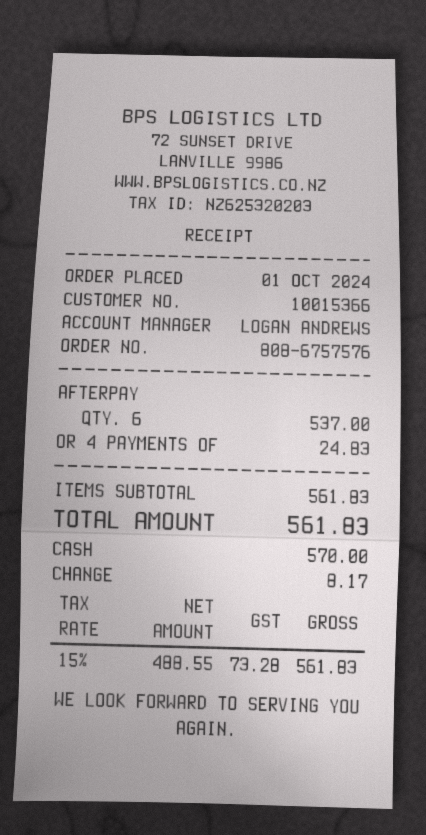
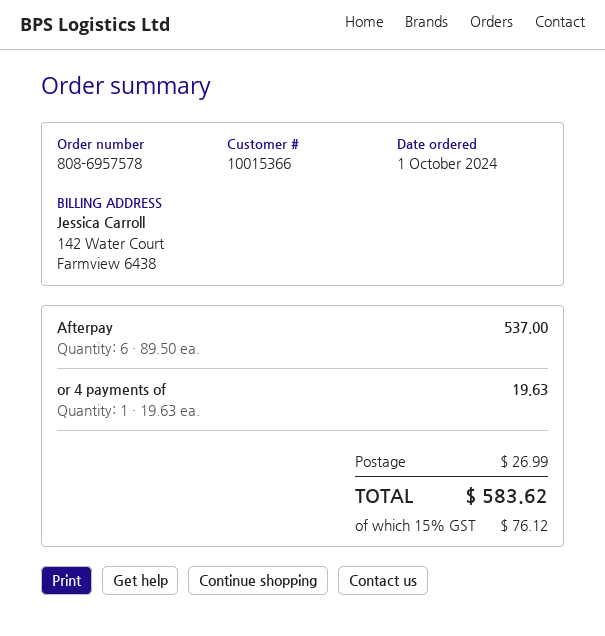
order number: 808-6757576 -> 808-6957578
OR 4 PAYMENTS OF: 1 for 24.83 -> 1 for 19.63
shipping: none -> 26.99
tax: 15% = 73.28 -> 15% = 76.12
total: 561.83 -> 583.62

